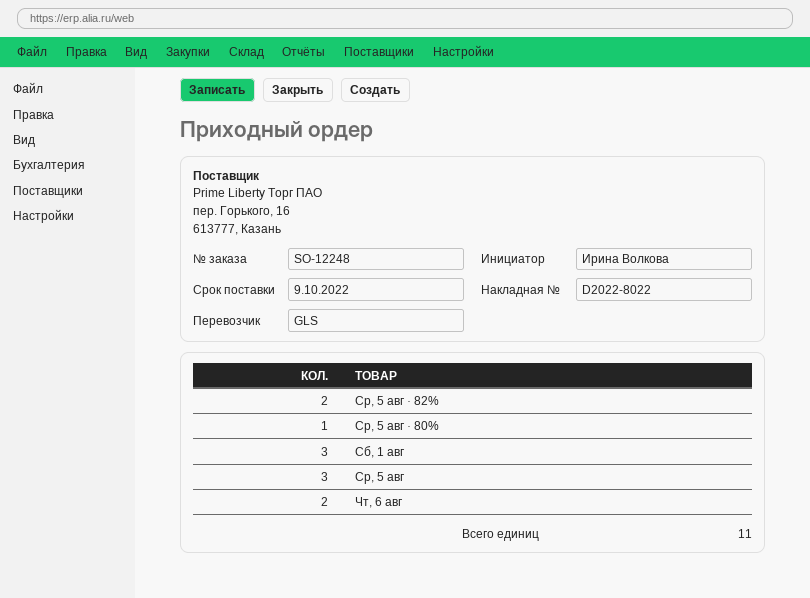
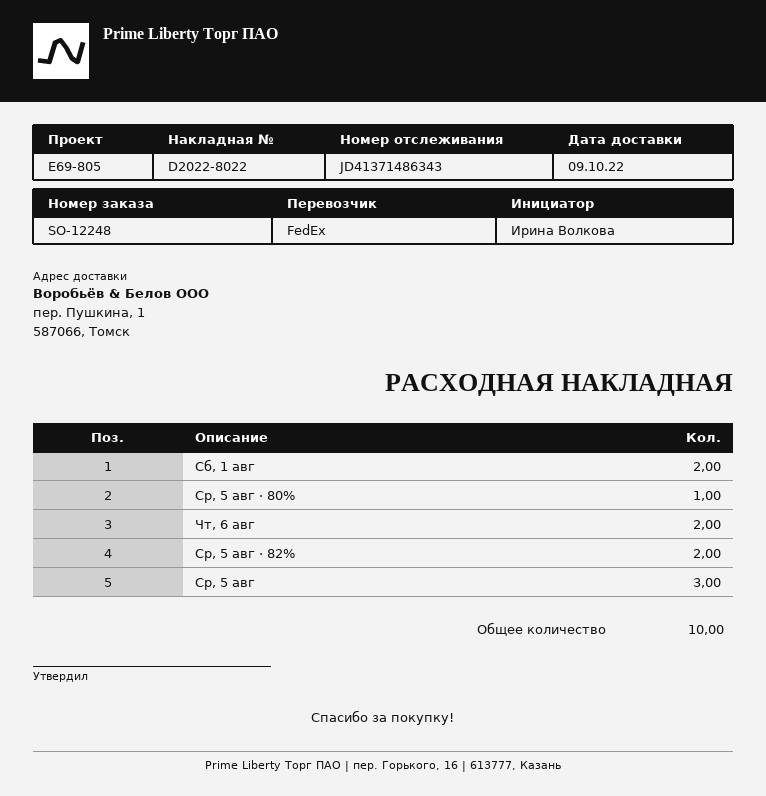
shipping method: GLS -> FedEx
Сб, 1 авг: 3 -> 2
total quantity: 11 -> 10

